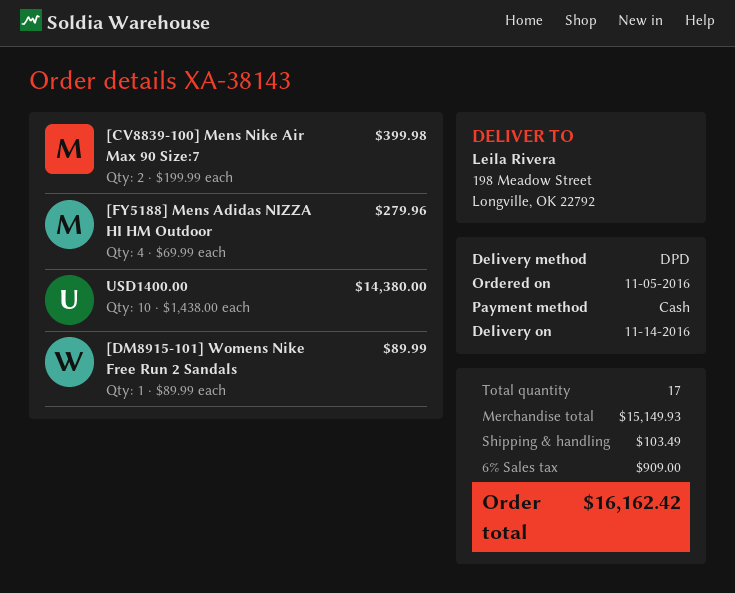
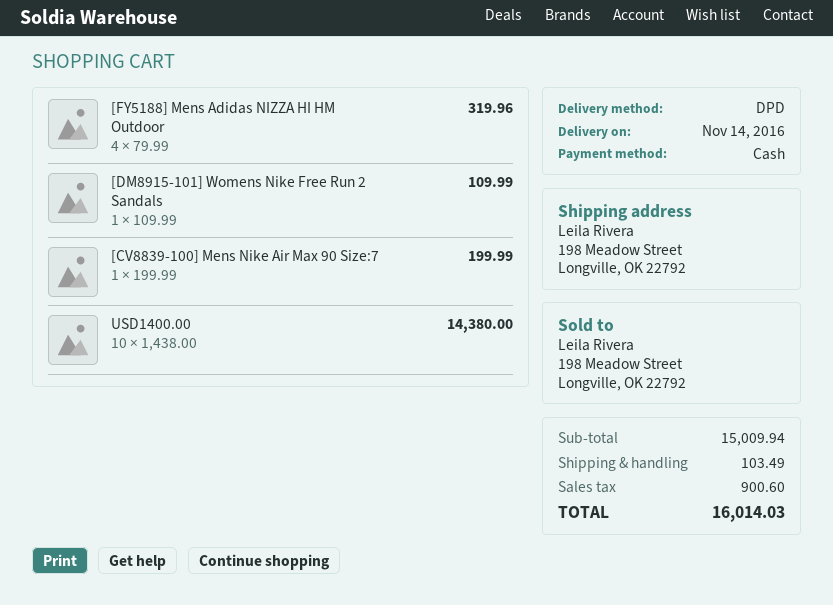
[CV8839-100] Mens Nike Air Max 90 Size:7: 2 x 199.99 = 399.98 -> 1 x 199.99 = 199.99
[FY5188] Mens Adidas NIZZA HI HM Outdoor: 4 x 69.99 = 279.96 -> 4 x 79.99 = 319.96
[DM8915-101] Womens Nike Free Run 2 Sandals: 1 x 89.99 = 89.99 -> 1 x 109.99 = 109.99
subtotal: 15149.93 -> 15009.94
tax: 909.00 -> 900.60
total: 16162.42 -> 16014.03

